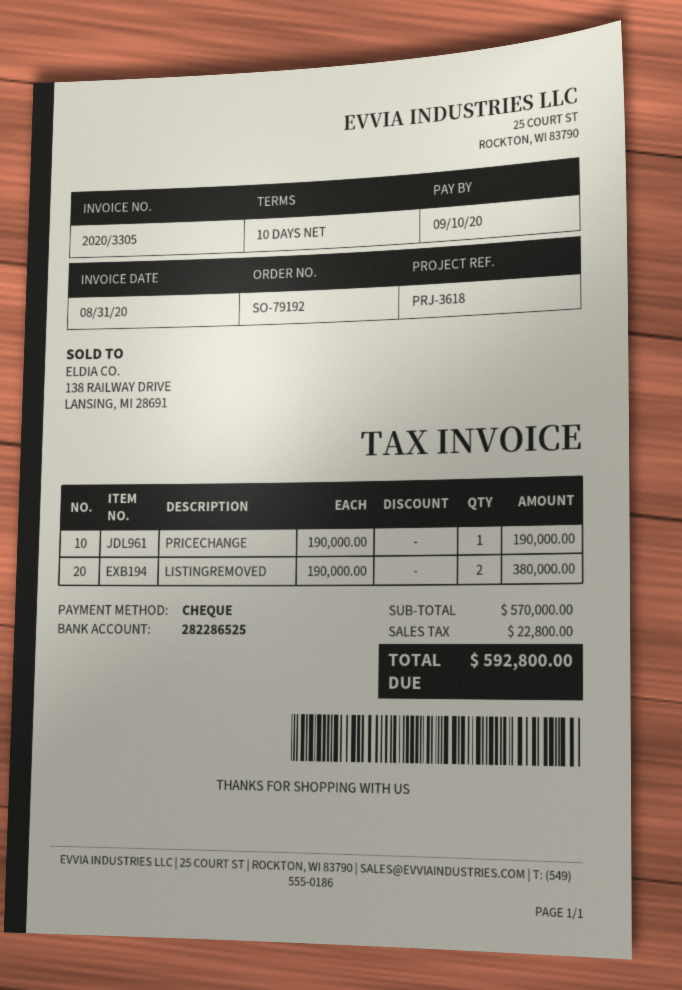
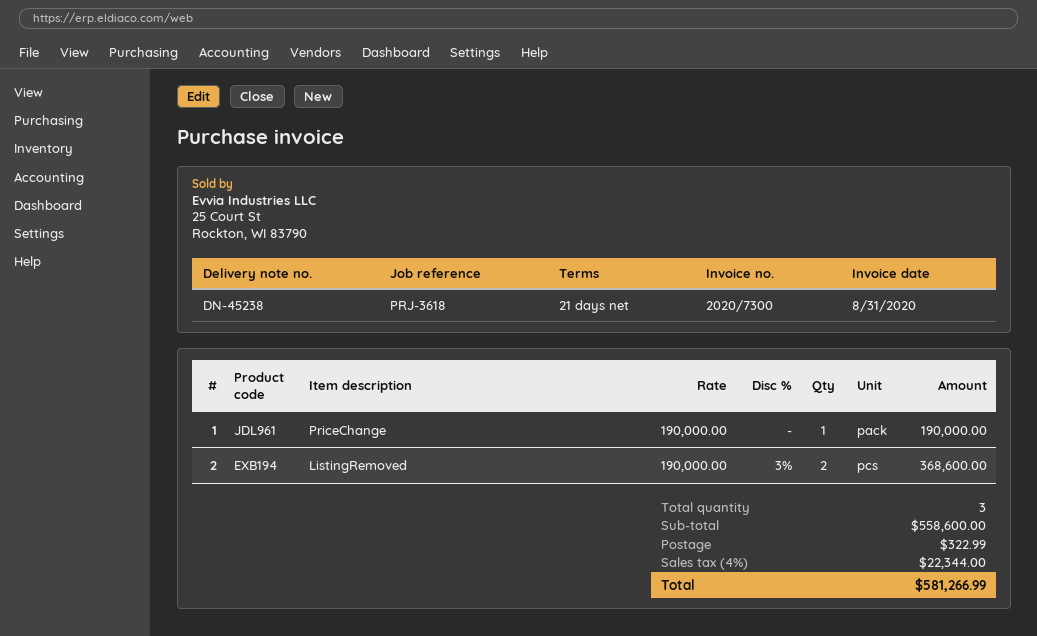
invoice number: 2020/3305 -> 2020/7300
payment terms: 10 days -> 21 days
LISTINGREMOVED: 2 x 190000.00 = 380000.00 -> 2 x 190000.00 - 3% = 368600.00
subtotal: 570000.00 -> 558600.00
shipping: none -> 322.99
tax: 22800.00 -> 22344.00
total: 592800.00 -> 581266.99

